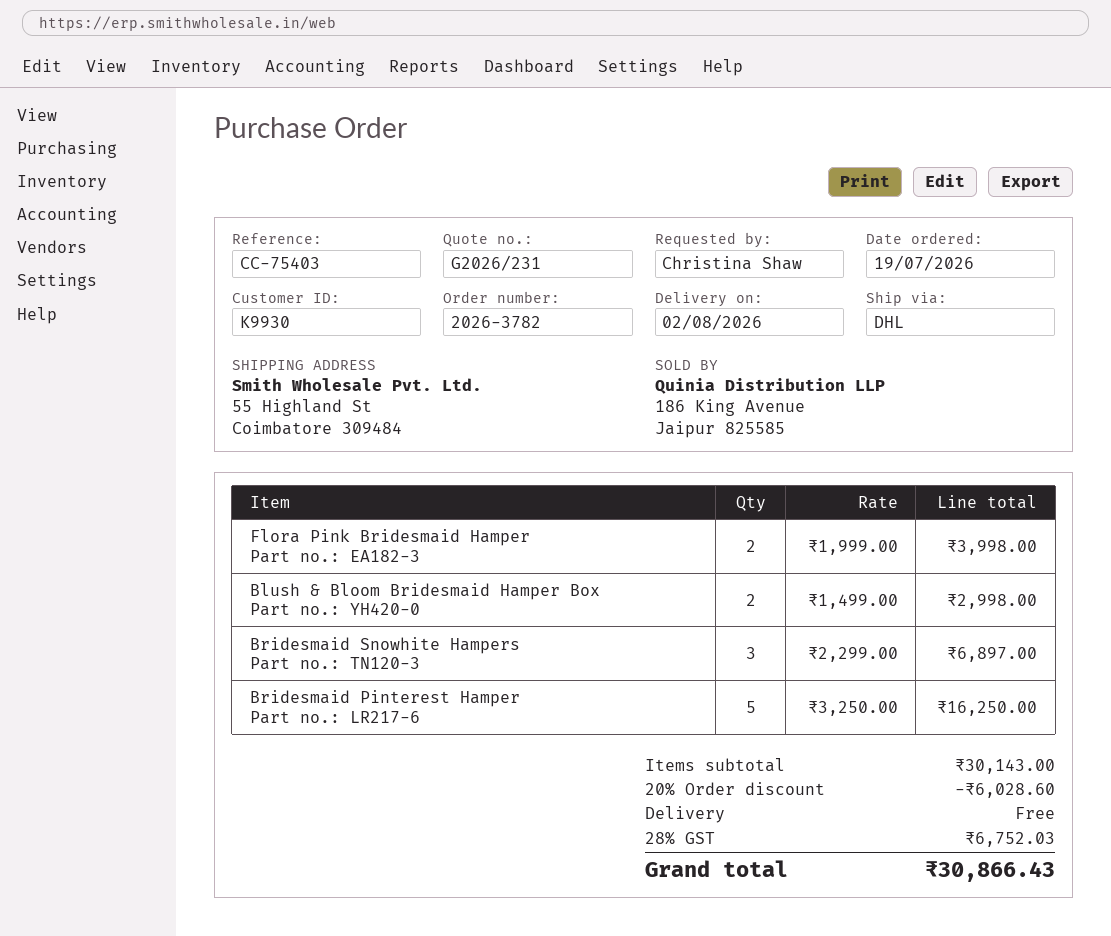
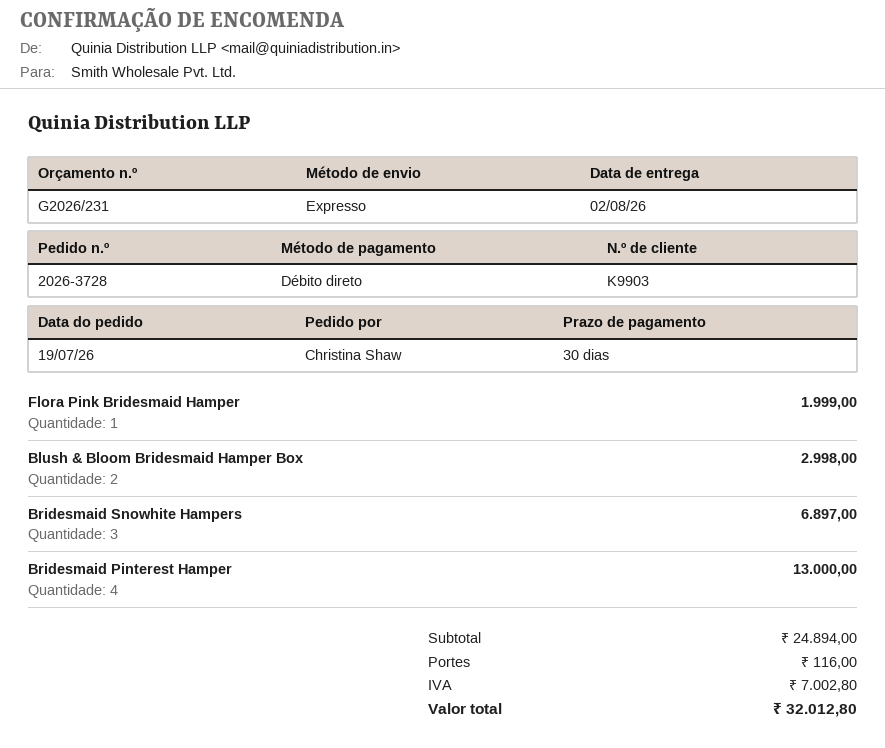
order number: 2026-3782 -> 2026-3728
customer number: K9930 -> K9903
shipping method: DHL -> express
Flora Pink Bridesmaid Hamper: 2 for 3998.00 -> 1 for 1999.00
Bridesmaid Pinterest Hamper: 5 for 16250.00 -> 4 for 13000.00
subtotal: 30143.00 -> 24894.00
discount: 20% = 6028.60 -> none
shipping: 0.00 -> 116.00
tax: 6752.03 -> 7002.80
total: 30866.43 -> 32012.80

